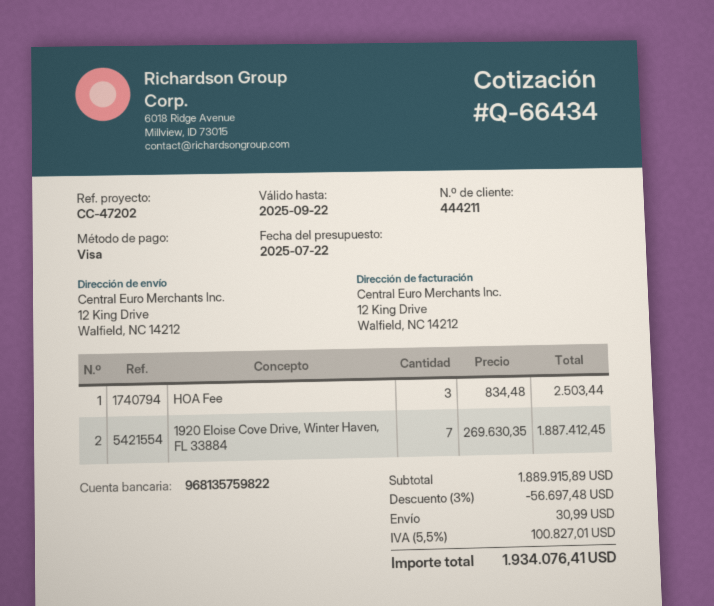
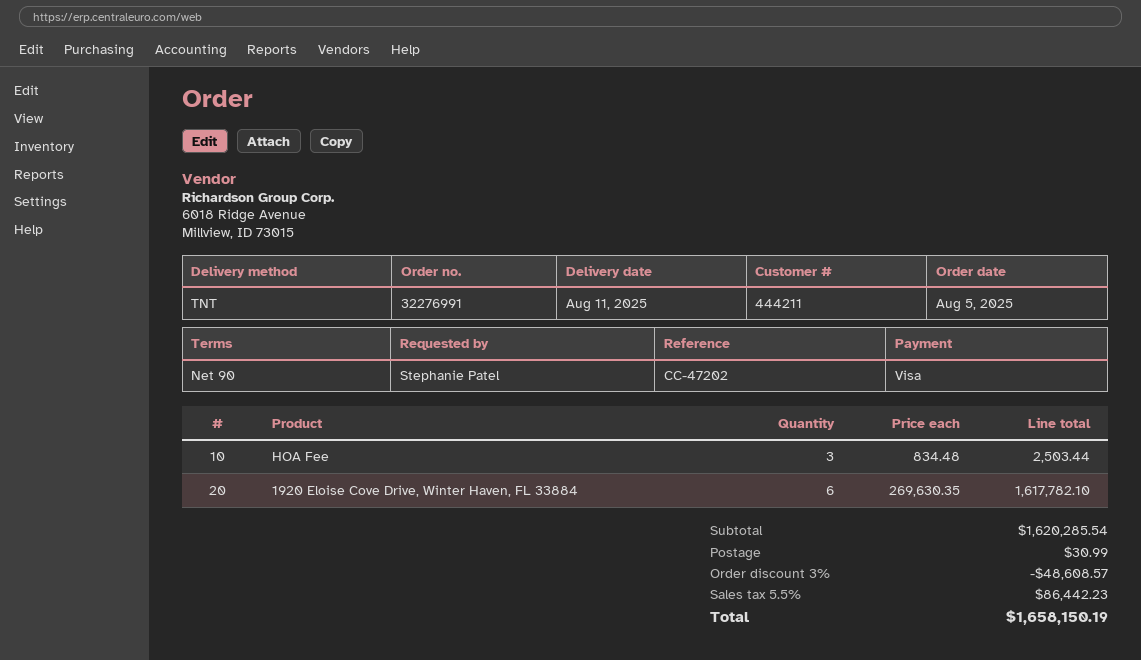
1920 Eloise Cove Drive, Winter Haven, FL 33884: 7 x 269630.35 = 1887412.45 -> 6 x 269630.35 = 1617782.10
subtotal: 1889915.89 -> 1620285.54
discount: 3% = 56697.48 -> 3% = 48608.57
tax: 5.5% = 100827.01 -> 5.5% = 86442.23
total: 1934076.41 -> 1658150.19

